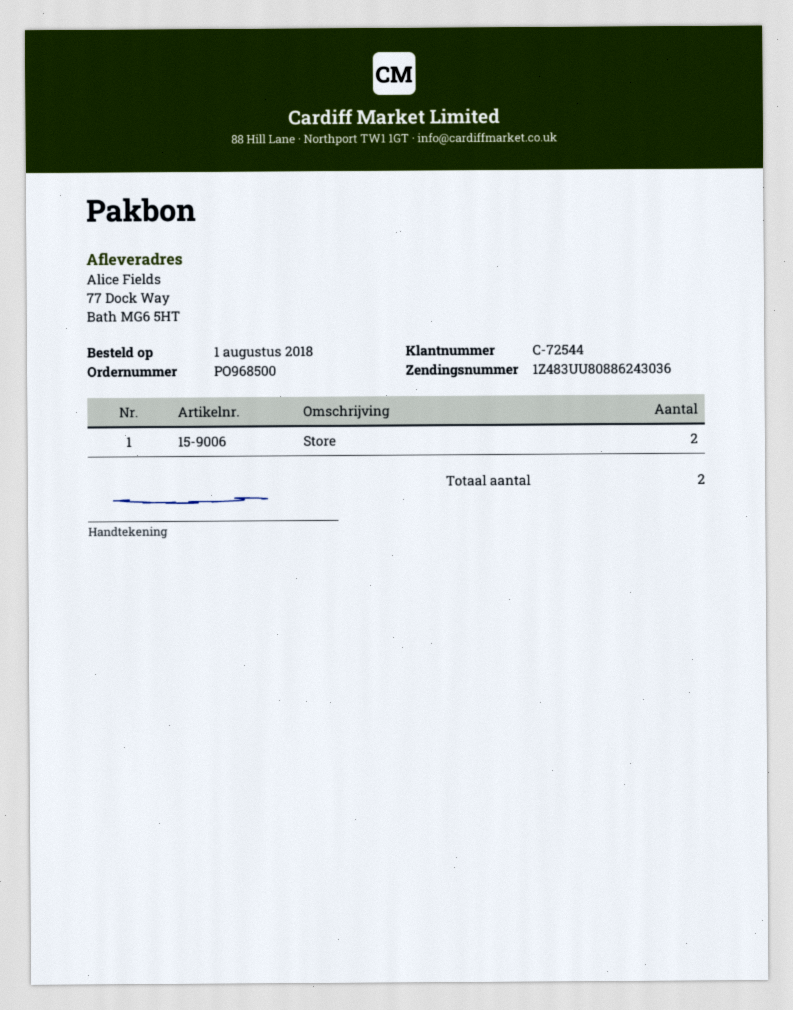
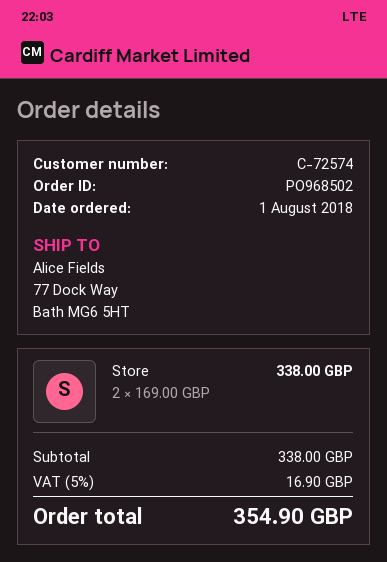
order number: PO968500 -> PO968502
customer number: C-72544 -> C-72574

